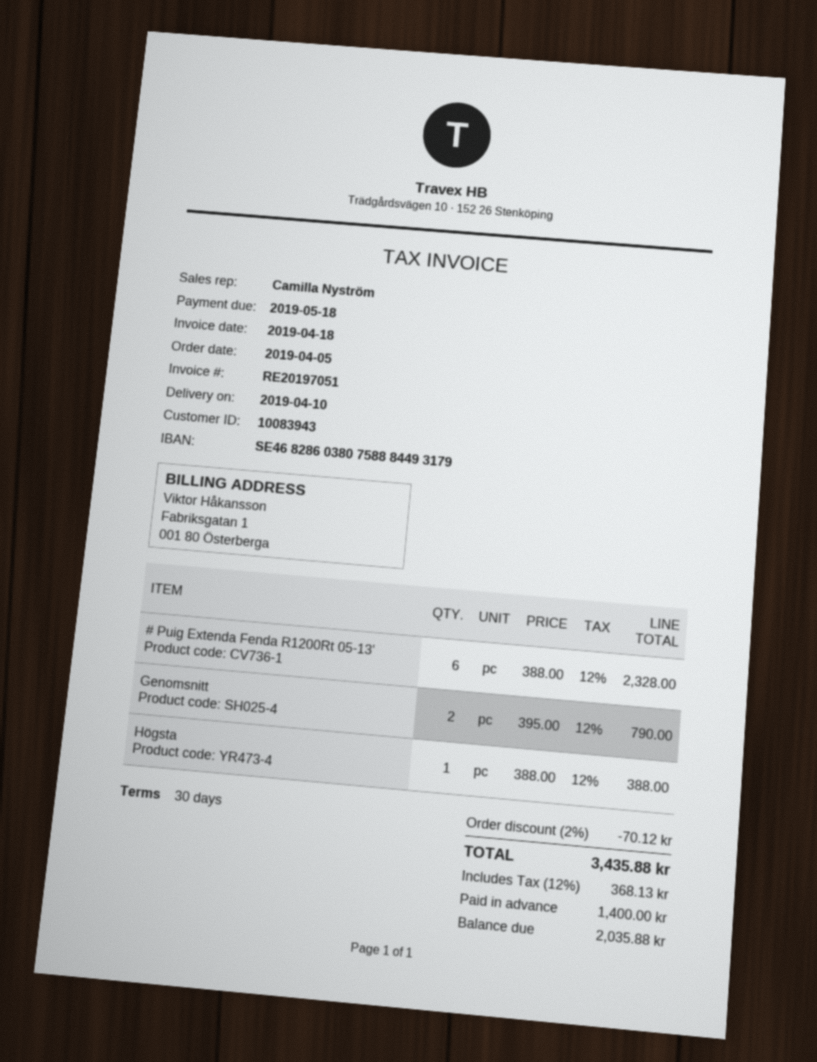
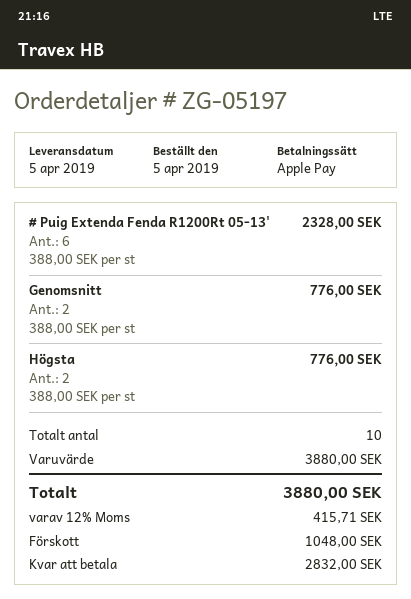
delivery date: 2019-04-10 -> 2019-04-05
Genomsnitt: 2 x 395.00 = 790.00 -> 2 x 388.00 = 776.00
Högsta: 1 x 388.00 = 388.00 -> 2 x 388.00 = 776.00
discount: 2% = 70.12 -> none
tax: 12% = 368.13 -> 12% = 415.71
total: 3435.88 -> 3880.00
deposit: 1400.00 -> 1048.00
balance: 2035.88 -> 2832.00

